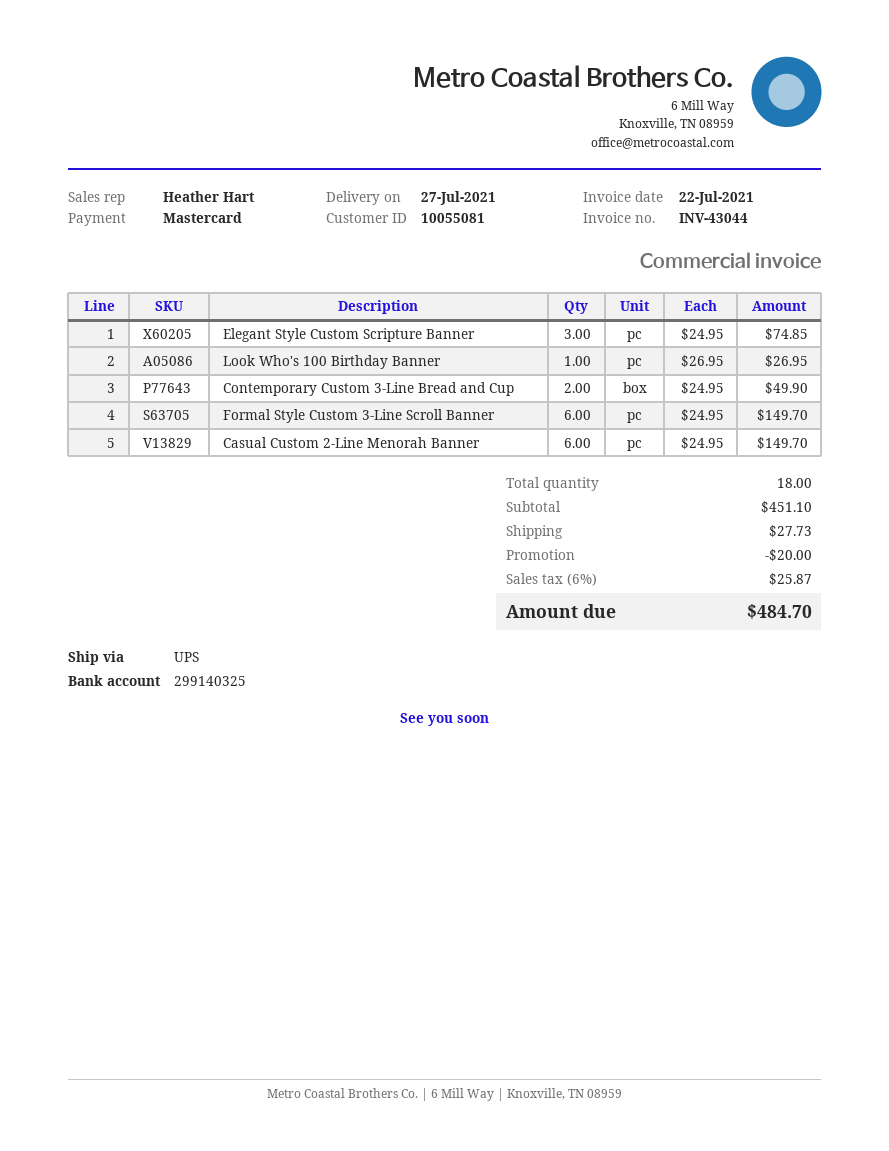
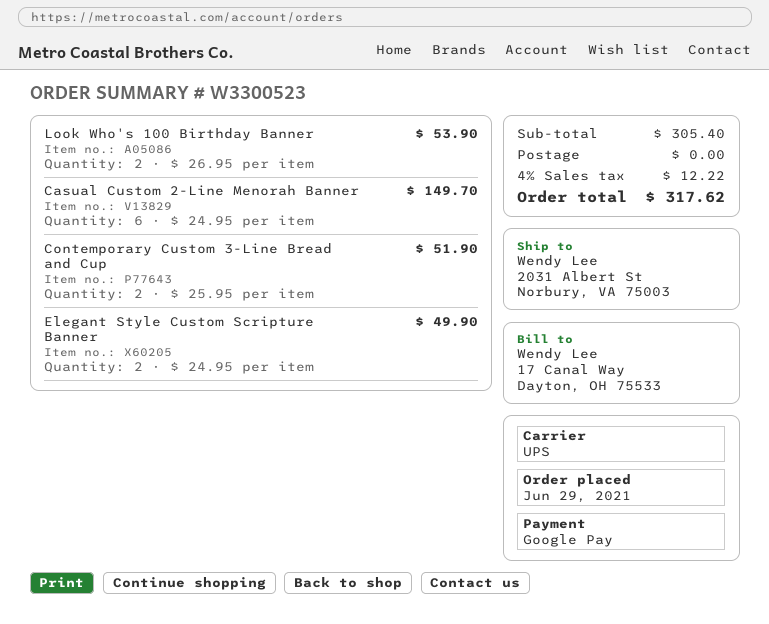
payment method: Mastercard -> Google Pay
Elegant Style Custom Scripture Banner: 3 x 24.95 = 74.85 -> 2 x 24.95 = 49.90
Look Who's 100 Birthday Banner: 1 x 26.95 = 26.95 -> 2 x 26.95 = 53.90
Contemporary Custom 3-Line Bread and Cup: 2 x 24.95 = 49.90 -> 2 x 25.95 = 51.90
Formal Style Custom 3-Line Scroll Banner: 6 x 24.95 = 149.70 -> none
subtotal: 451.10 -> 305.40
discount: 20.00 -> none
shipping: 27.73 -> 0.00
tax: 6% = 25.87 -> 4% = 12.22
total: 484.70 -> 317.62

